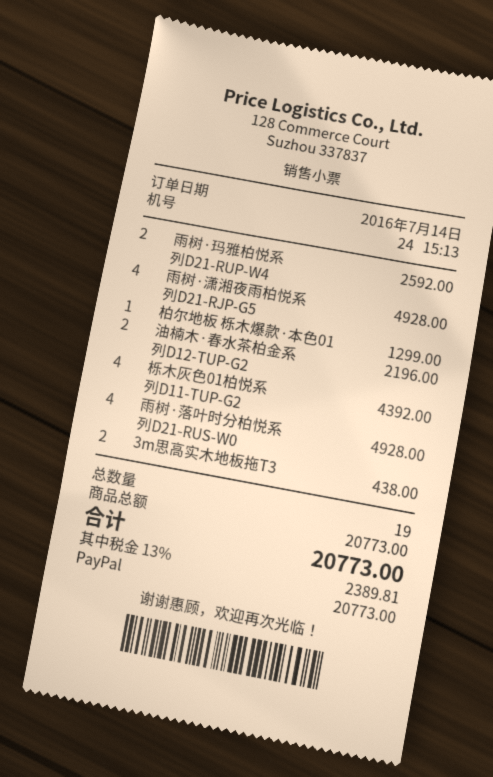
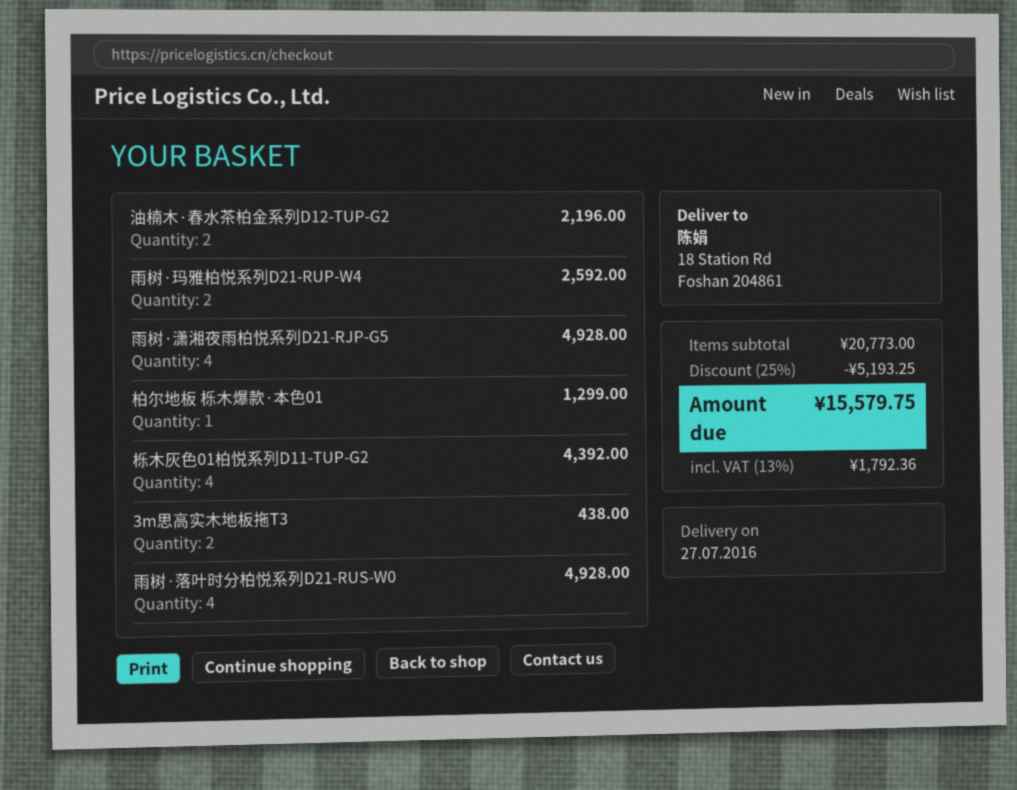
discount: none -> 25% = 5193.25
tax: 13% = 2389.81 -> 13% = 1792.36
total: 20773.00 -> 15579.75

